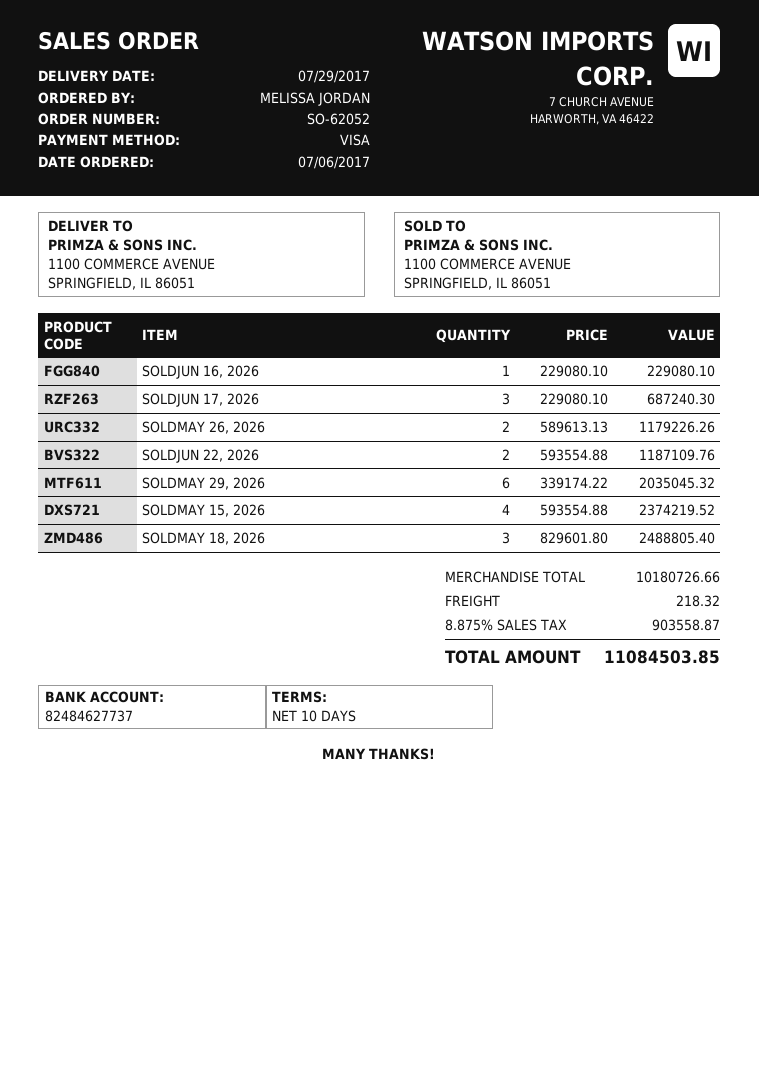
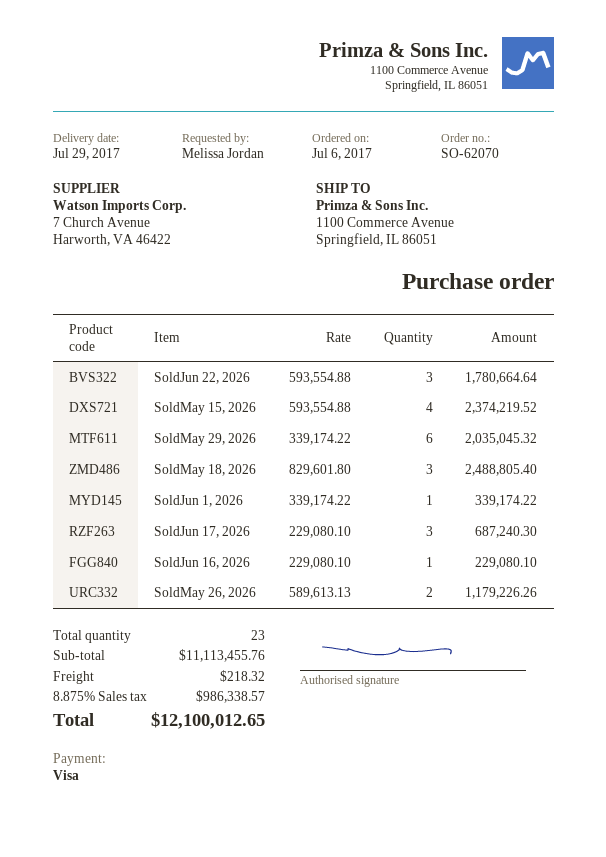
order number: SO-62052 -> SO-62070
SOLDJUN 22, 2026: 2 x 593554.88 = 1187109.76 -> 3 x 593554.88 = 1780664.64
SoldJun 1, 2026: none -> 1 x 339174.22 = 339174.22
subtotal: 10180726.66 -> 11113455.76
tax: 8.875% = 903558.87 -> 8.875% = 986338.57
total: 11084503.85 -> 12100012.65

